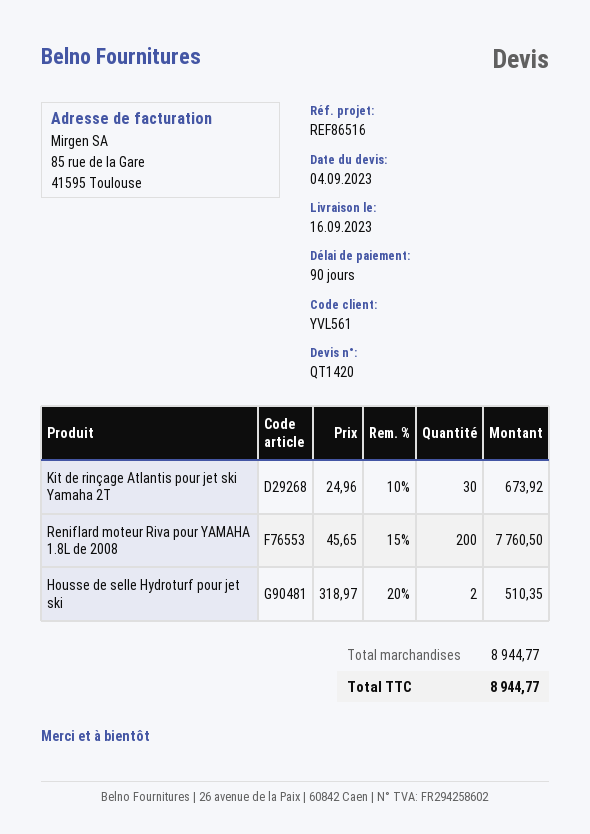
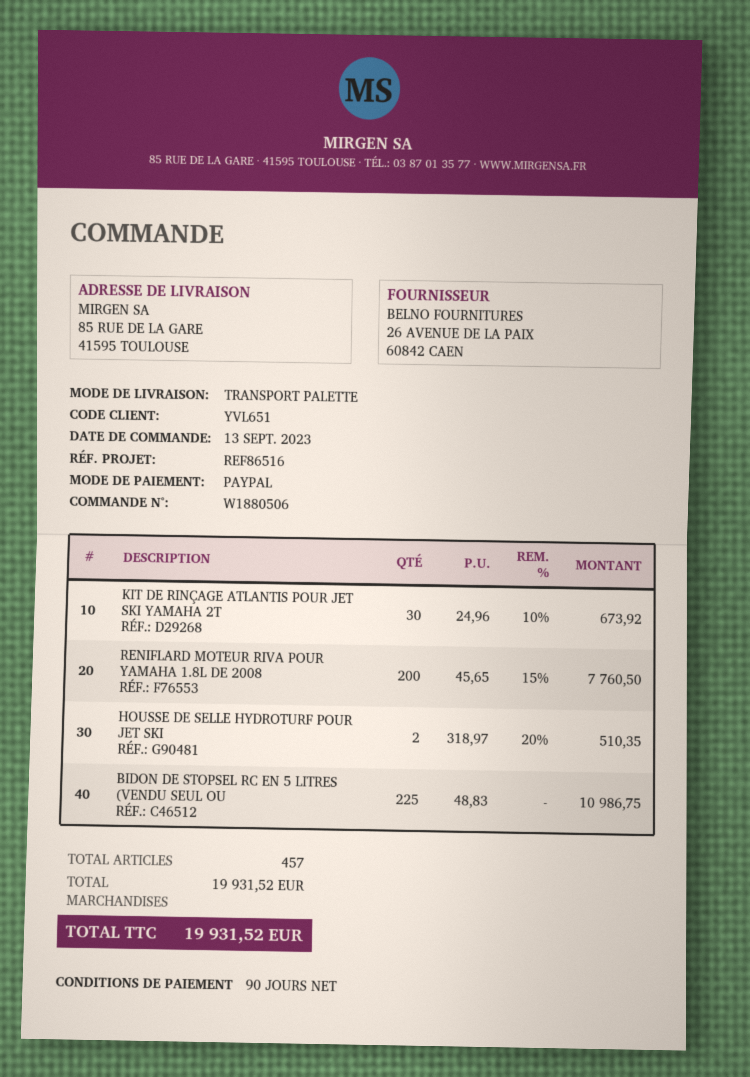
customer number: YVL561 -> YVL651
BIDON DE STOPSEL RC EN 5 LITRES (VENDU SEUL OU: none -> 225 x 48.83 = 10986.75
subtotal: 8944.77 -> 19931.52
total: 8944.77 -> 19931.52

